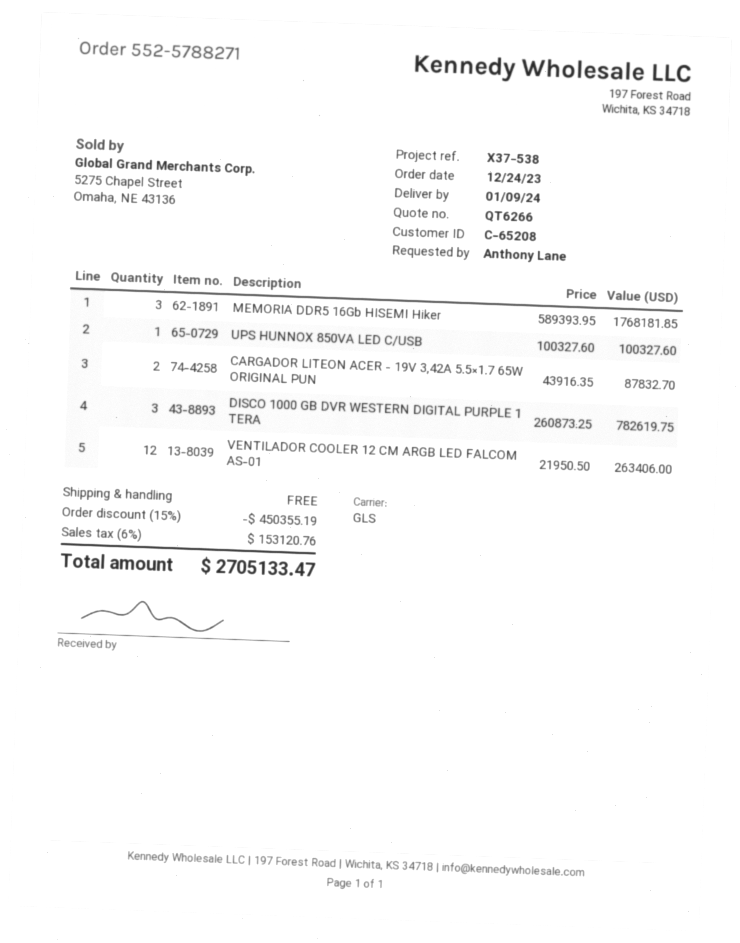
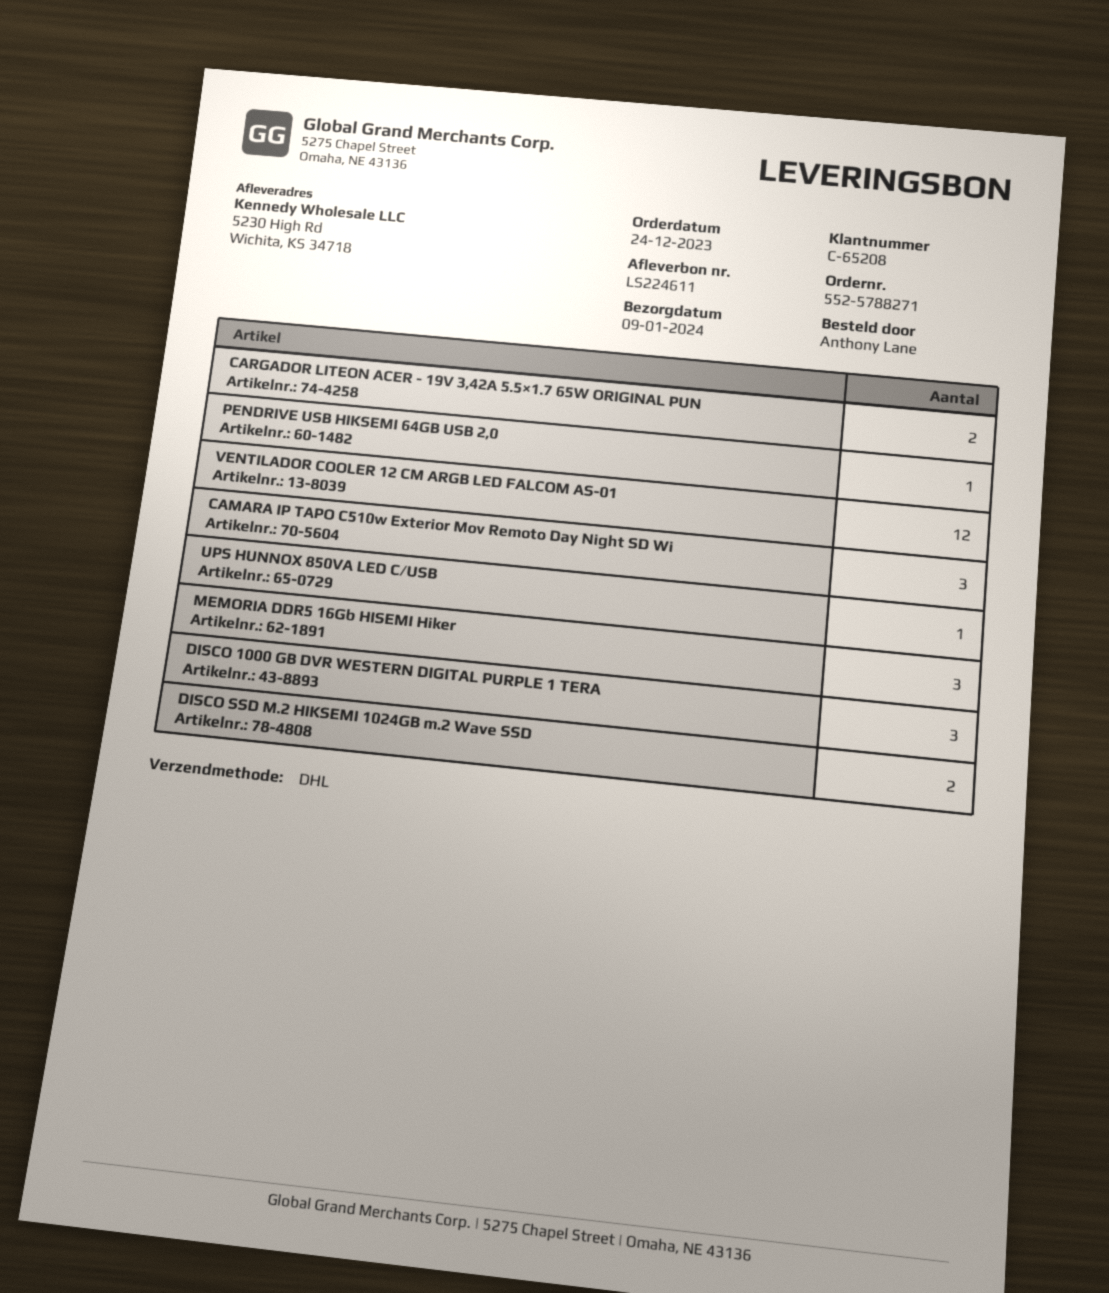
shipping method: GLS -> DHL
PENDRIVE USB HIKSEMI 64GB USB 2,0: none -> 1
CAMARA IP TAPO C510w Exterior Mov Remoto Day Night SD Wi: none -> 3
DISCO SSD M.2 HIKSEMI 1024GB m.2 Wave SSD: none -> 2

